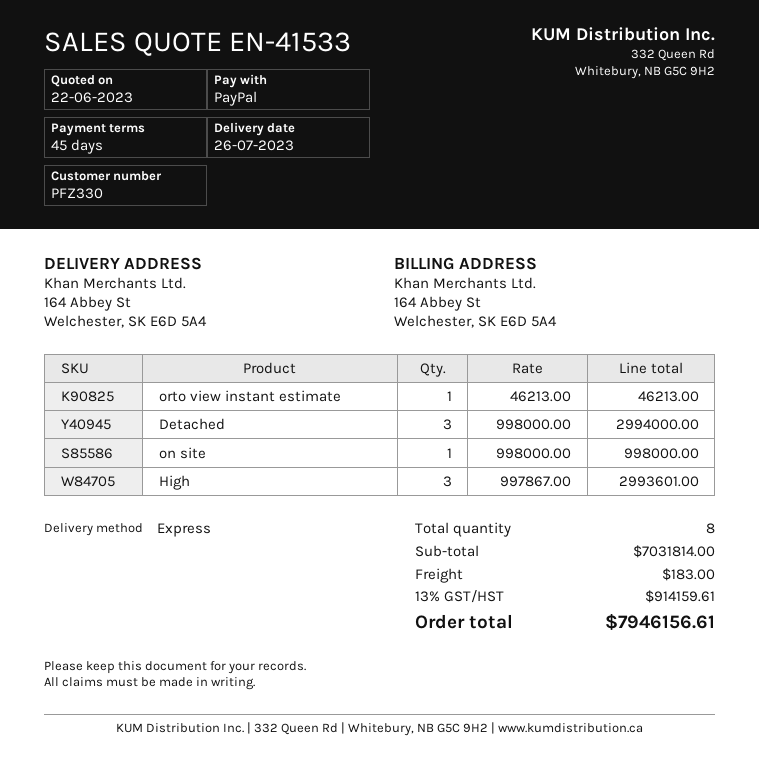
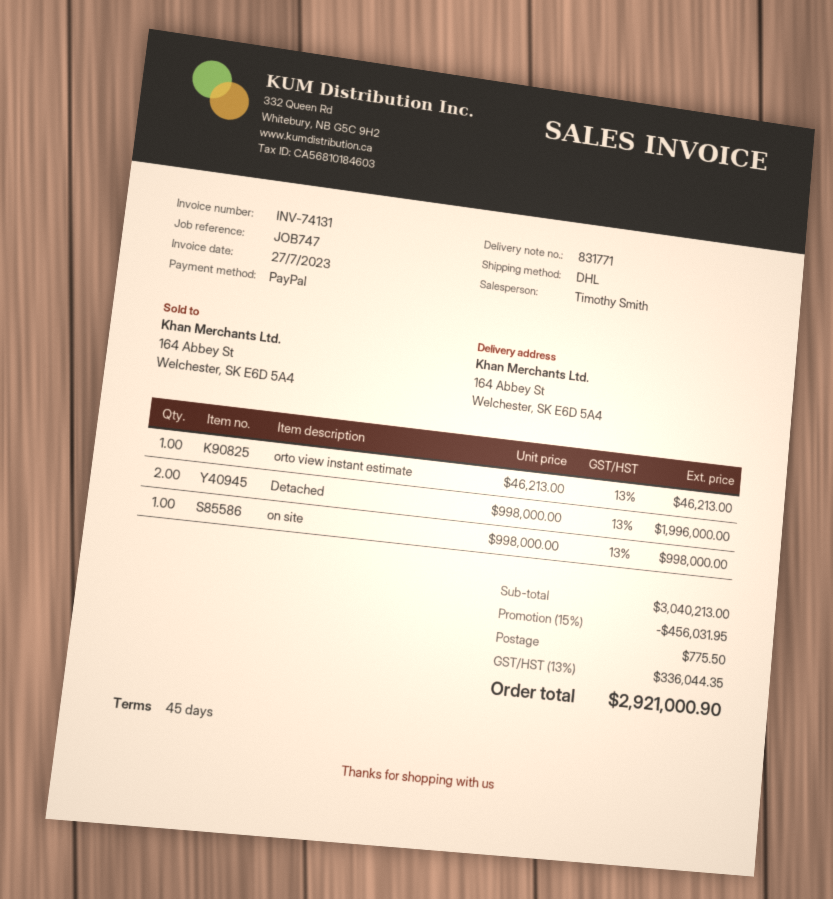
shipping method: express -> DHL
Detached: 3 x 998000.00 = 2994000.00 -> 2 x 998000.00 = 1996000.00
High: 3 x 997867.00 = 2993601.00 -> none
subtotal: 7031814.00 -> 3040213.00
discount: none -> 15% = 456031.95
shipping: 183.00 -> 775.50
tax: 13% = 914159.61 -> 13% = 336044.35
total: 7946156.61 -> 2921000.90

